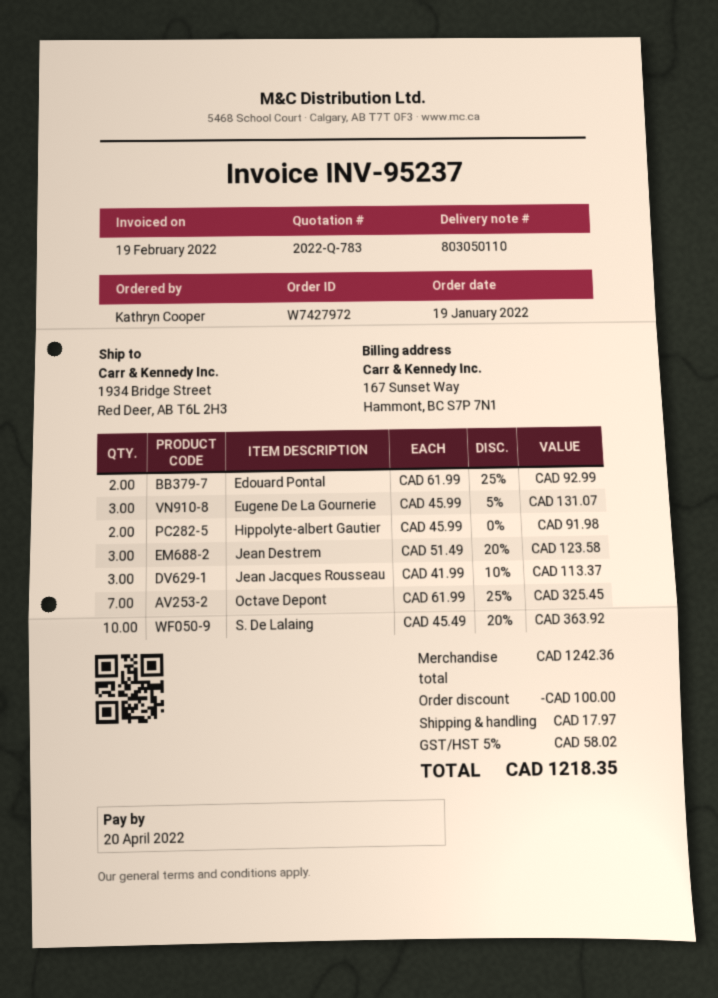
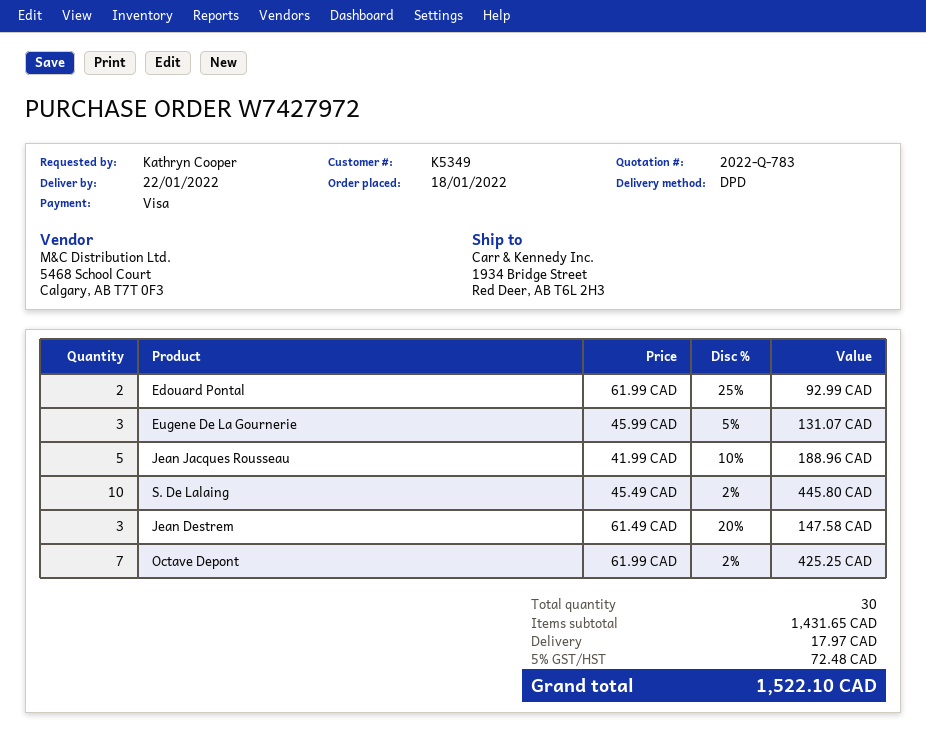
order date: 2022-01-19 -> 2022-01-18
Hippolyte-albert Gautier: 2 x 45.99 = 91.98 -> none
Jean Destrem: 3 x 51.49 - 20% = 123.58 -> 3 x 61.49 - 20% = 147.58
Jean Jacques Rousseau: 3 x 41.99 - 10% = 113.37 -> 5 x 41.99 - 10% = 188.96
Octave Depont: 7 x 61.99 - 25% = 325.45 -> 7 x 61.99 - 2% = 425.25
S. De Lalaing: 10 x 45.49 - 20% = 363.92 -> 10 x 45.49 - 2% = 445.80
subtotal: 1242.36 -> 1431.65
discount: 100.00 -> none
tax: 5% = 58.02 -> 5% = 72.48
total: 1218.35 -> 1522.10

